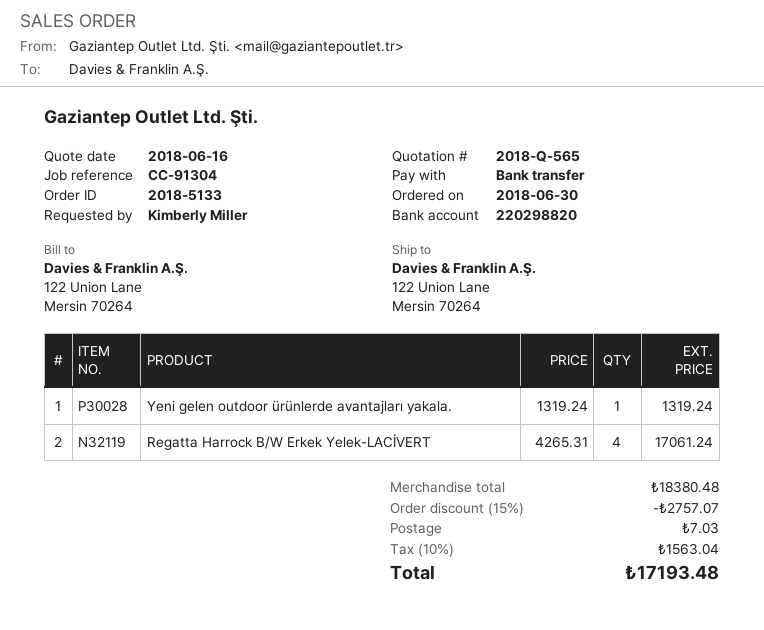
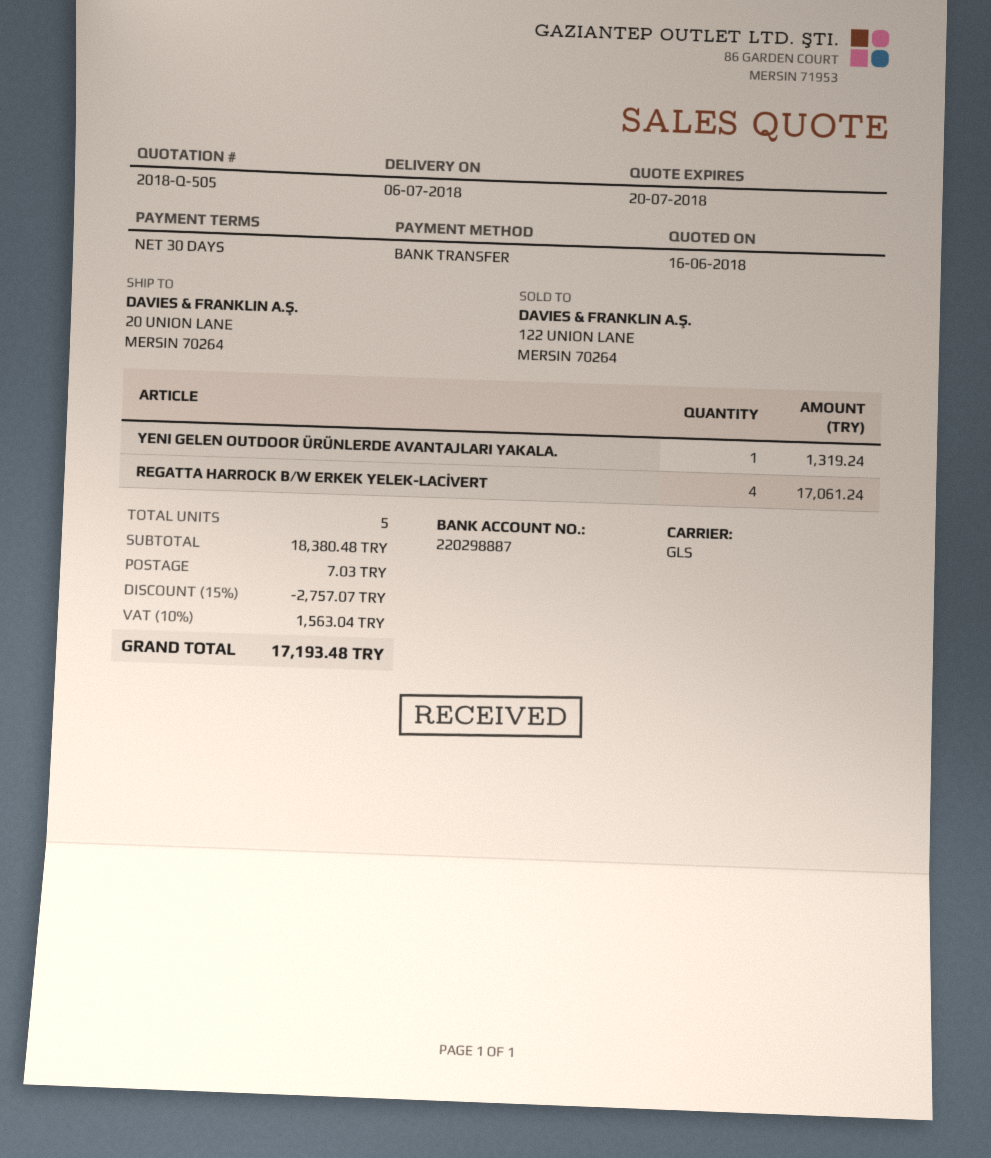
quote number: 2018-Q-565 -> 2018-Q-505
bank account: 220298820 -> 220298887
ship to: 122 Union Lane, Mersin 70264 -> 20 UNION LANE, MERSIN 70264

